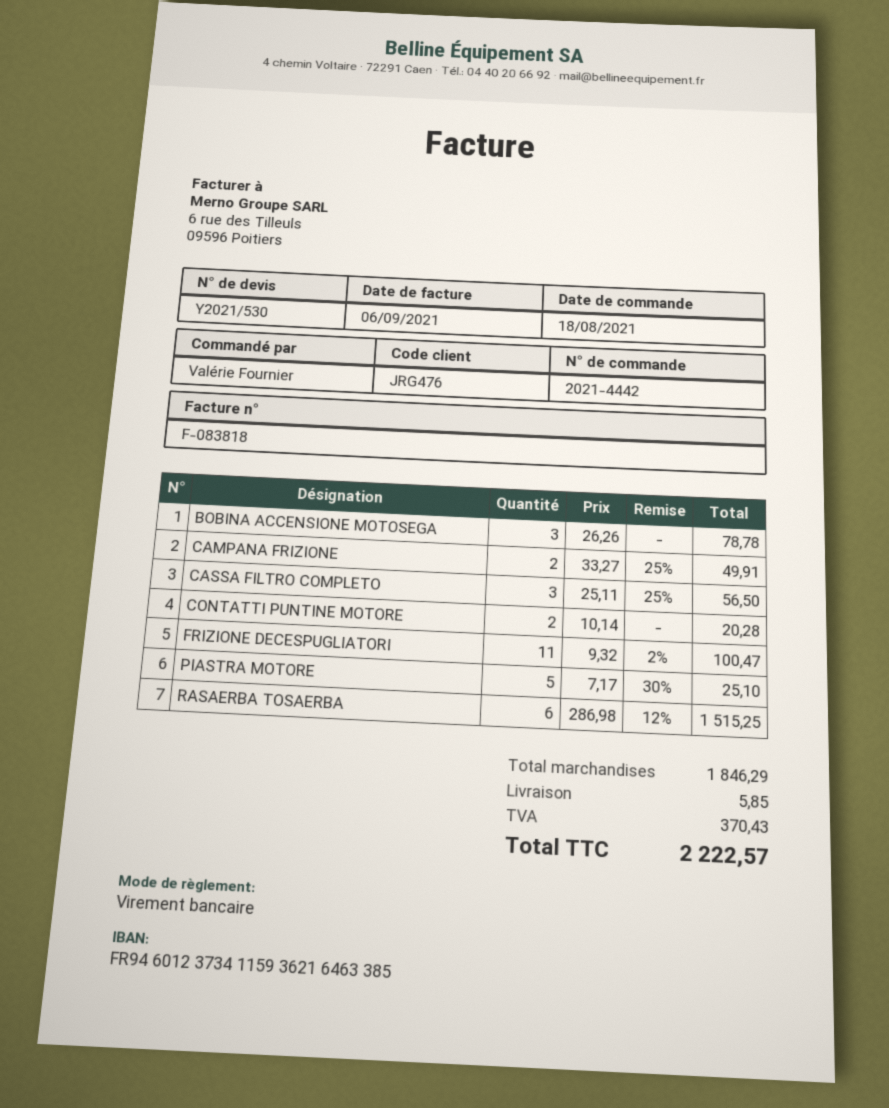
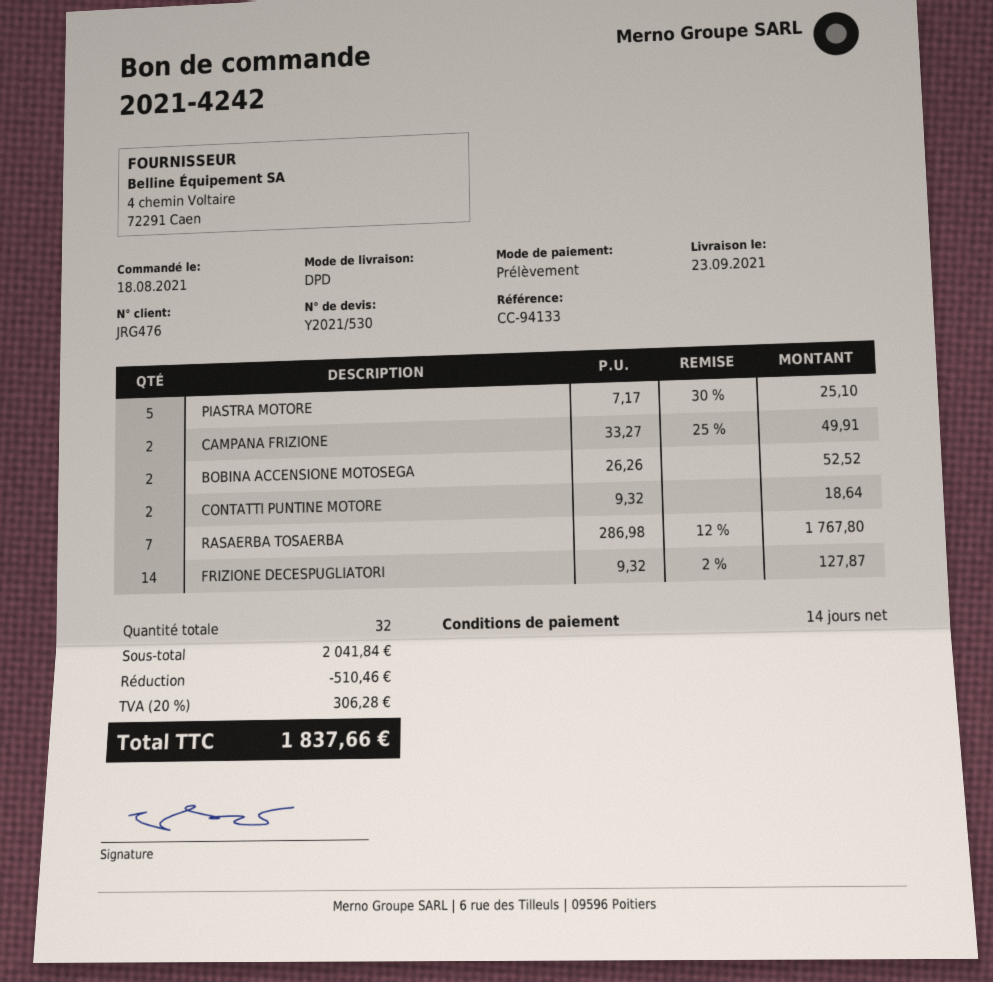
order number: 2021-4442 -> 2021-4242
payment method: bank transfer -> direct debit
BOBINA ACCENSIONE MOTOSEGA: 3 x 26.26 = 78.78 -> 2 x 26.26 = 52.52
CASSA FILTRO COMPLETO: 3 x 25.11 - 25% = 56.50 -> none
CONTATTI PUNTINE MOTORE: 2 x 10.14 = 20.28 -> 2 x 9.32 = 18.64
FRIZIONE DECESPUGLIATORI: 11 x 9.32 - 2% = 100.47 -> 14 x 9.32 - 2% = 127.87
RASAERBA TOSAERBA: 6 x 286.98 - 12% = 1515.25 -> 7 x 286.98 - 12% = 1767.80
subtotal: 1846.29 -> 2041.84
discount: none -> 510.46
shipping: 5.85 -> none
tax: 370.43 -> 306.28
total: 2222.57 -> 1837.66

